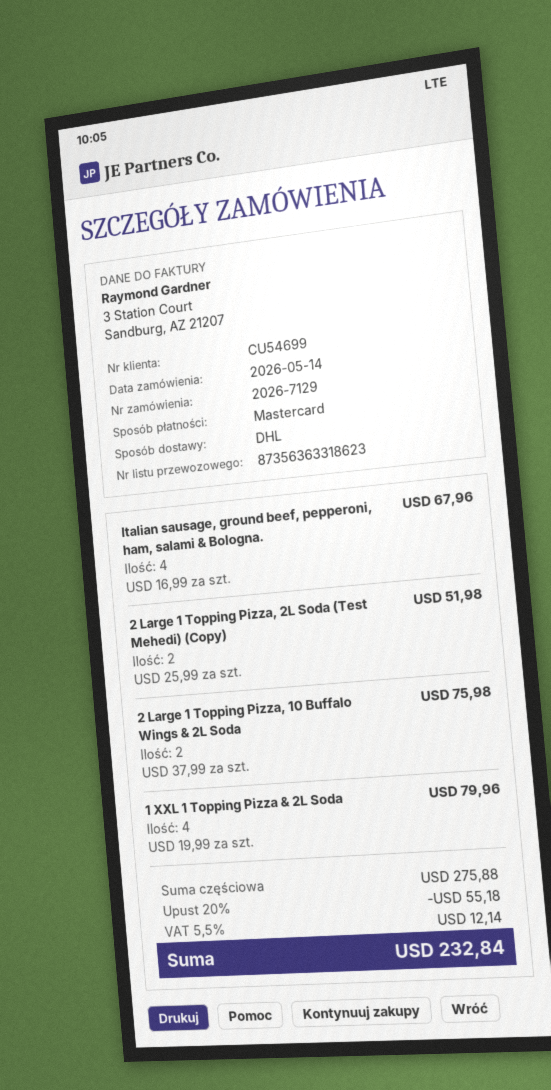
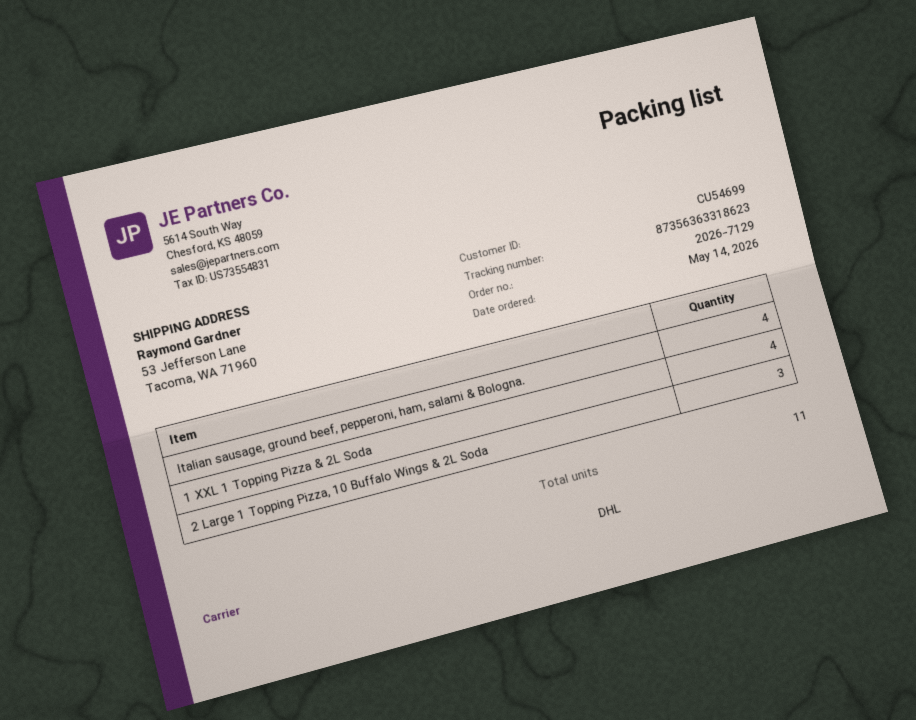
2 Large 1 Topping Pizza, 2L Soda (Test Mehedi) (Copy): 2 -> none
2 Large 1 Topping Pizza, 10 Buffalo Wings & 2L Soda: 2 -> 3

